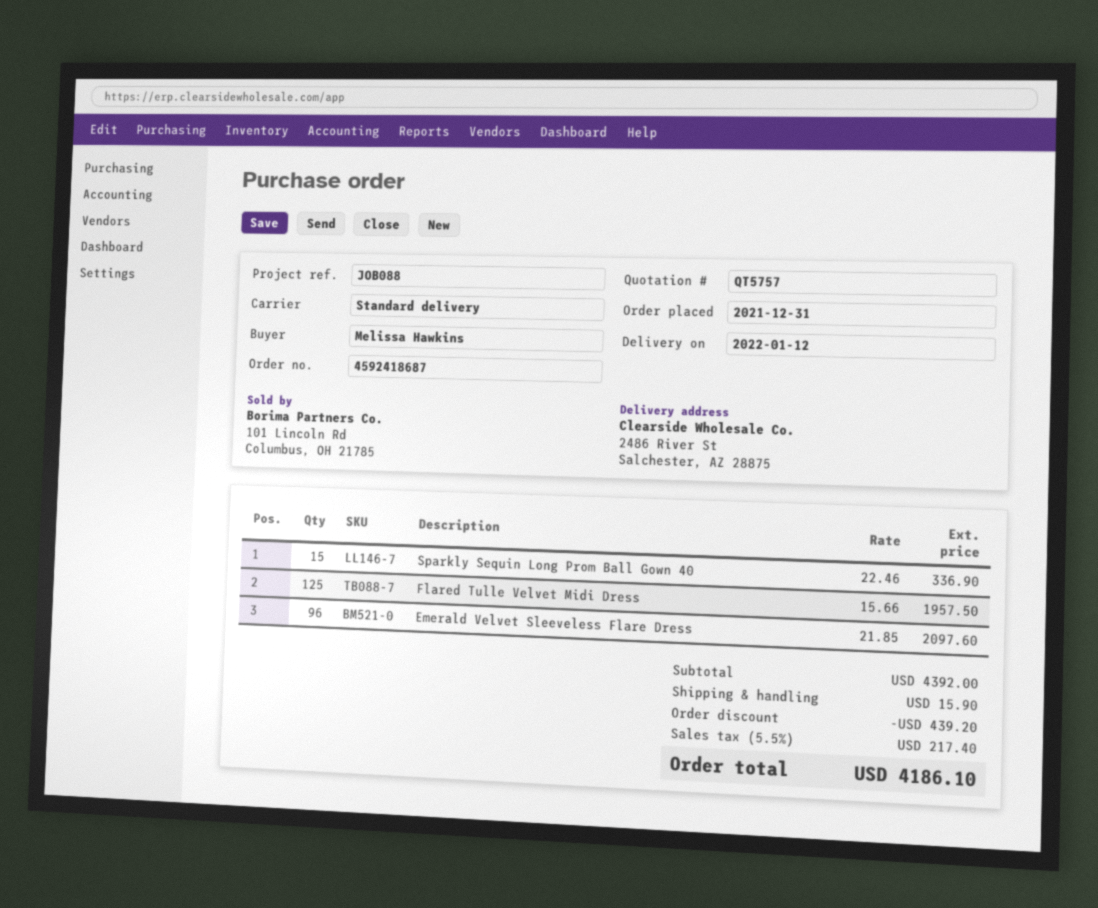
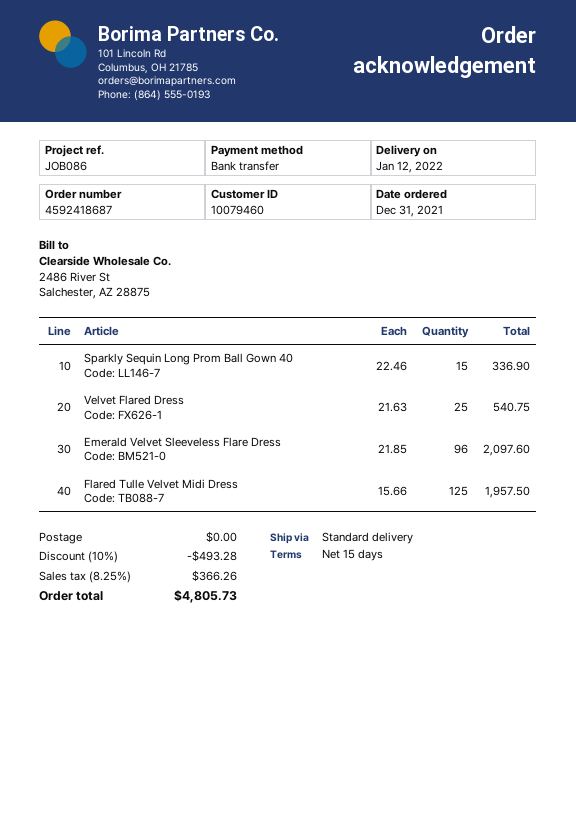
reference: JOB088 -> JOB086
Velvet Flared Dress: none -> 25 x 21.63 = 540.75
discount: 439.20 -> 493.28
shipping: 15.90 -> 0.00
tax: 5.5% = 217.40 -> 8.25% = 366.26
total: 4186.10 -> 4805.73

